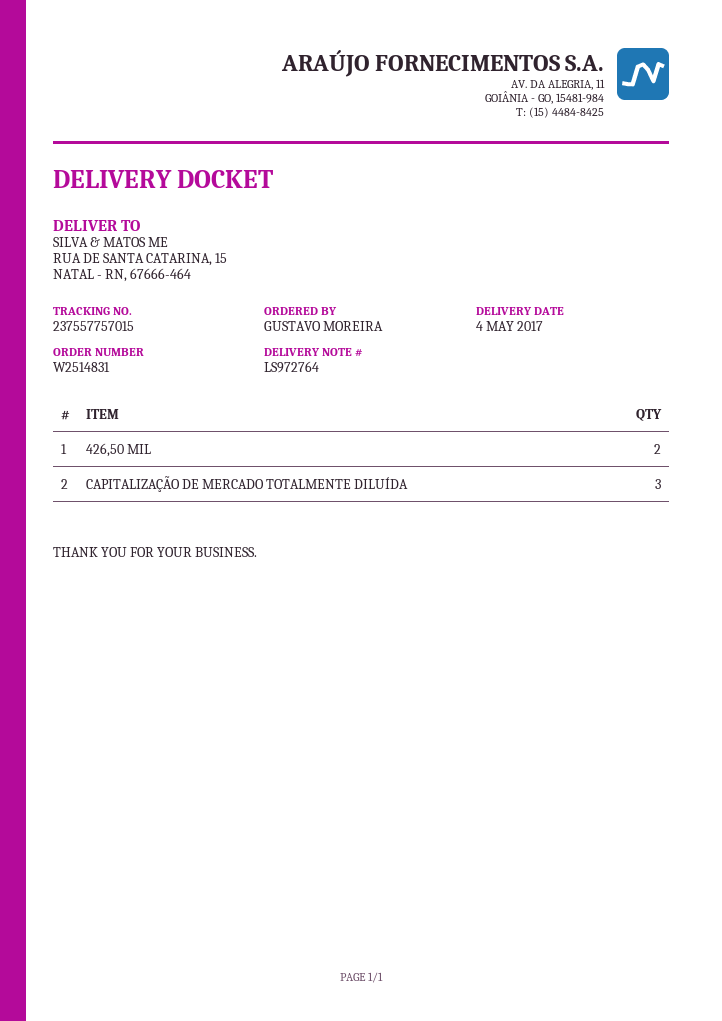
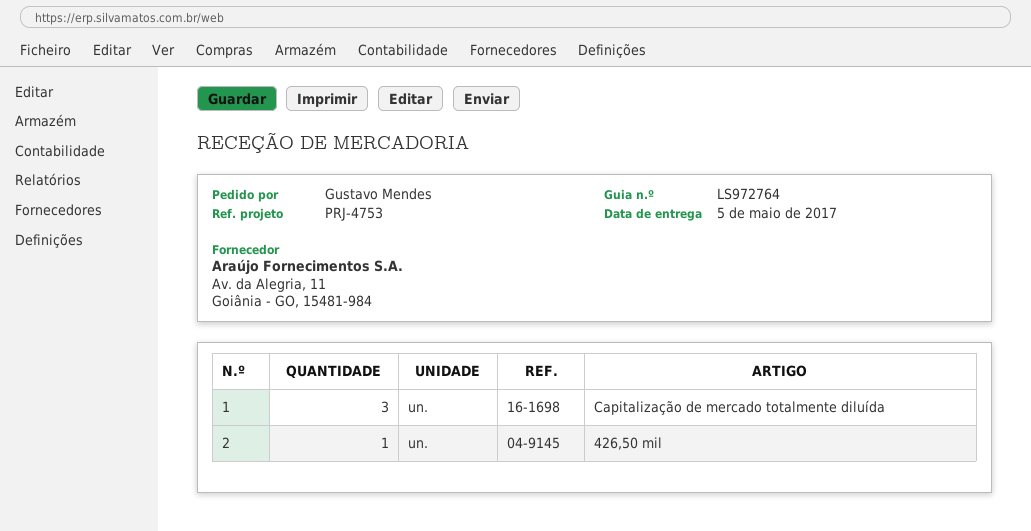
delivery date: 2017-05-04 -> 2017-05-05
ordered by: GUSTAVO MOREIRA -> Gustavo Mendes
426,50 MIL: 2 -> 1

